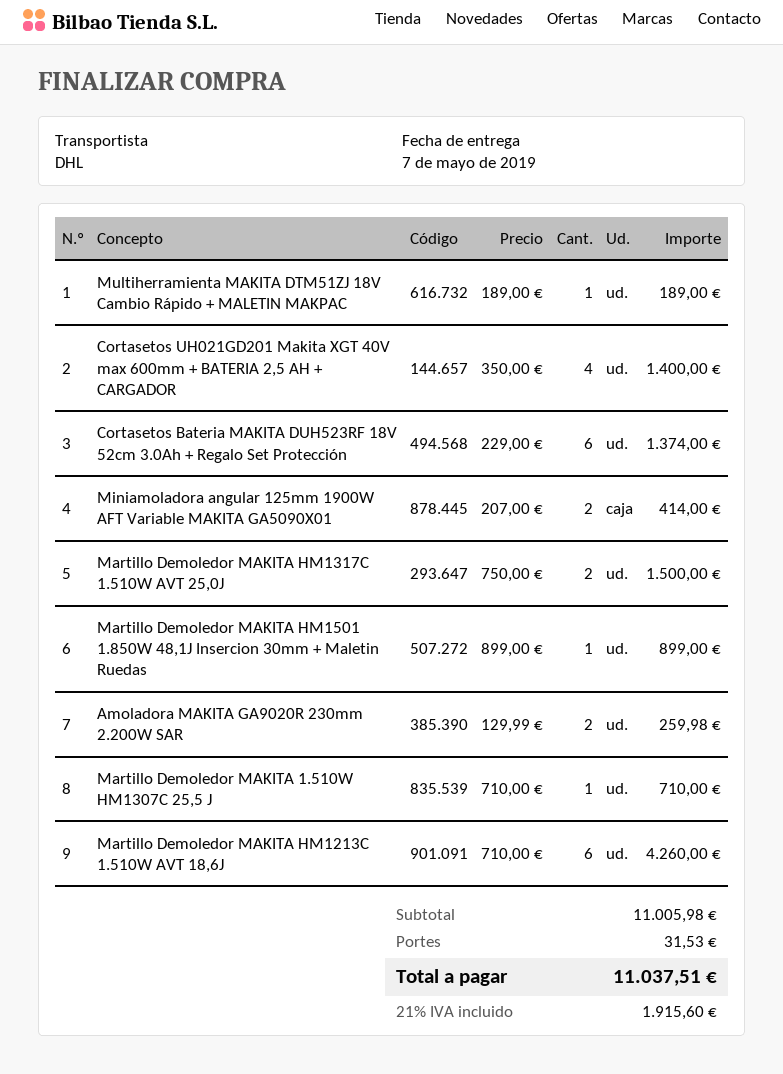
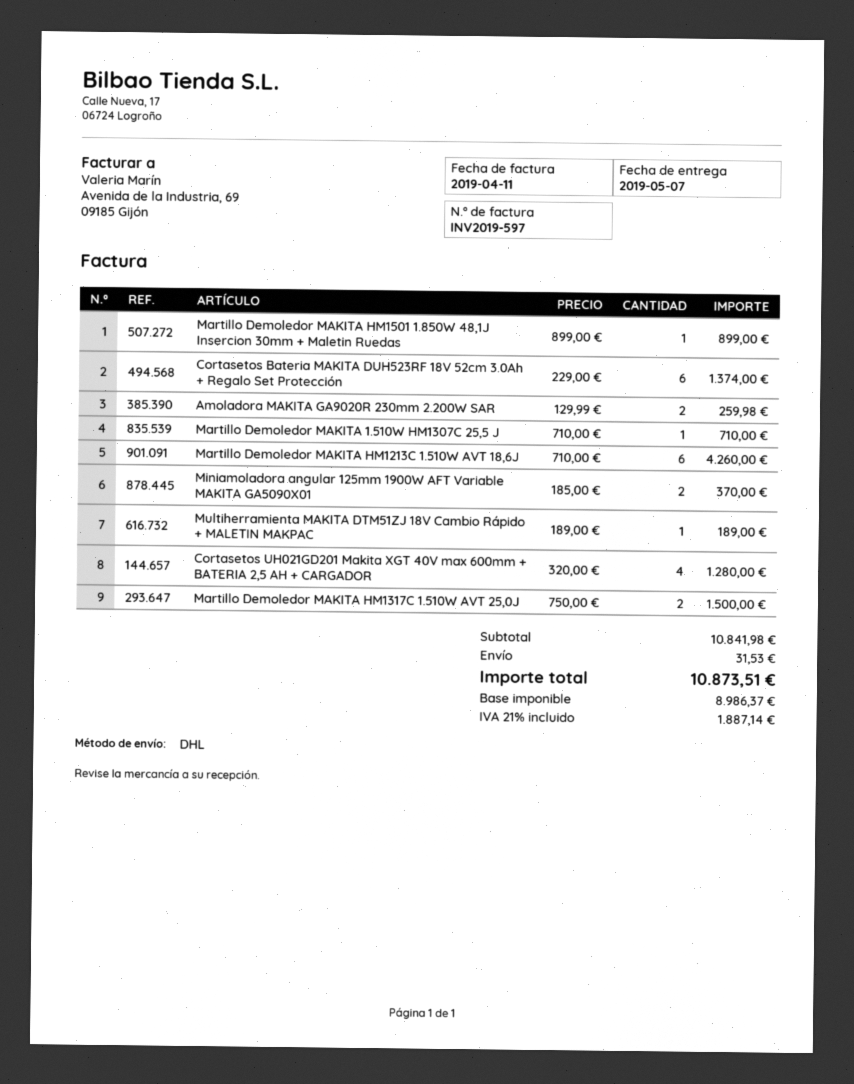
Cortasetos UH021GD201 Makita XGT 40V max 600mm + BATERIA 2,5 AH + CARGADOR: 4 x 350.00 = 1400.00 -> 4 x 320.00 = 1280.00
Miniamoladora angular 125mm 1900W AFT Variable MAKITA GA5090X01: 2 x 207.00 = 414.00 -> 2 x 185.00 = 370.00
subtotal: 11005.98 -> 10841.98
tax: 21% = 1915.60 -> 21% = 1887.14
total: 11037.51 -> 10873.51

